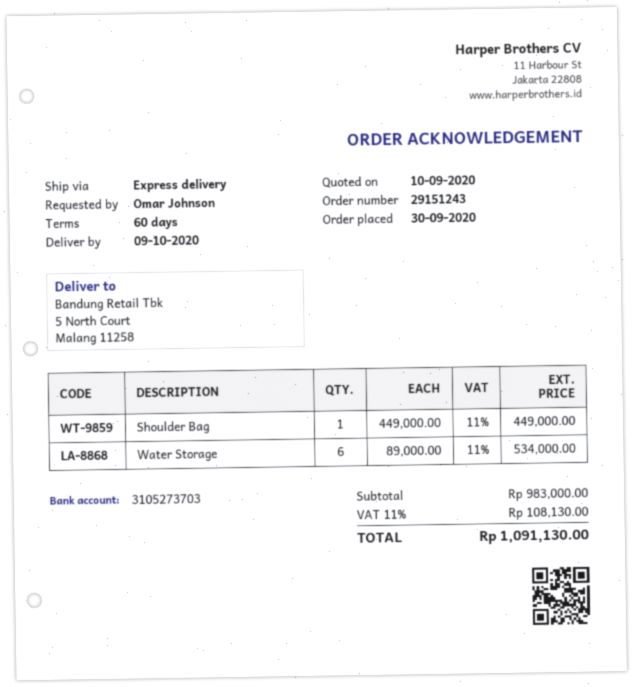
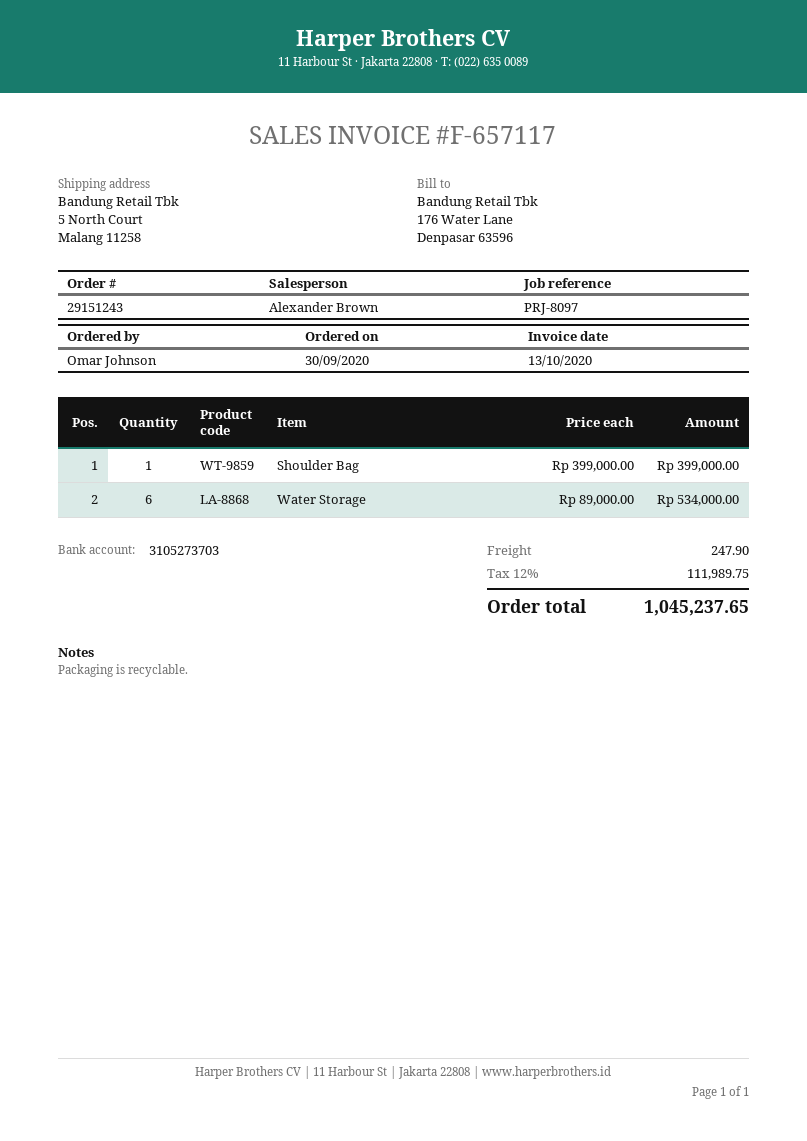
Shoulder Bag: 1 x 449000.00 = 449000.00 -> 1 x 399000.00 = 399000.00
shipping: none -> 247.90
tax: 11% = 108130.00 -> 12% = 111989.75
total: 1091130.00 -> 1045237.65

